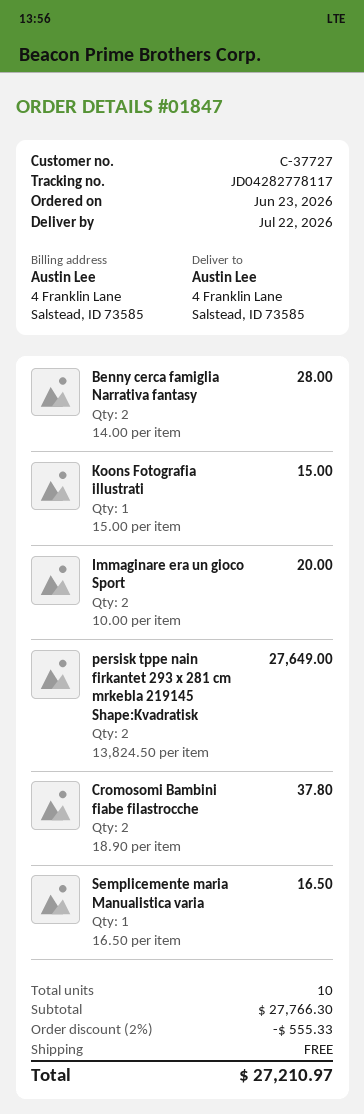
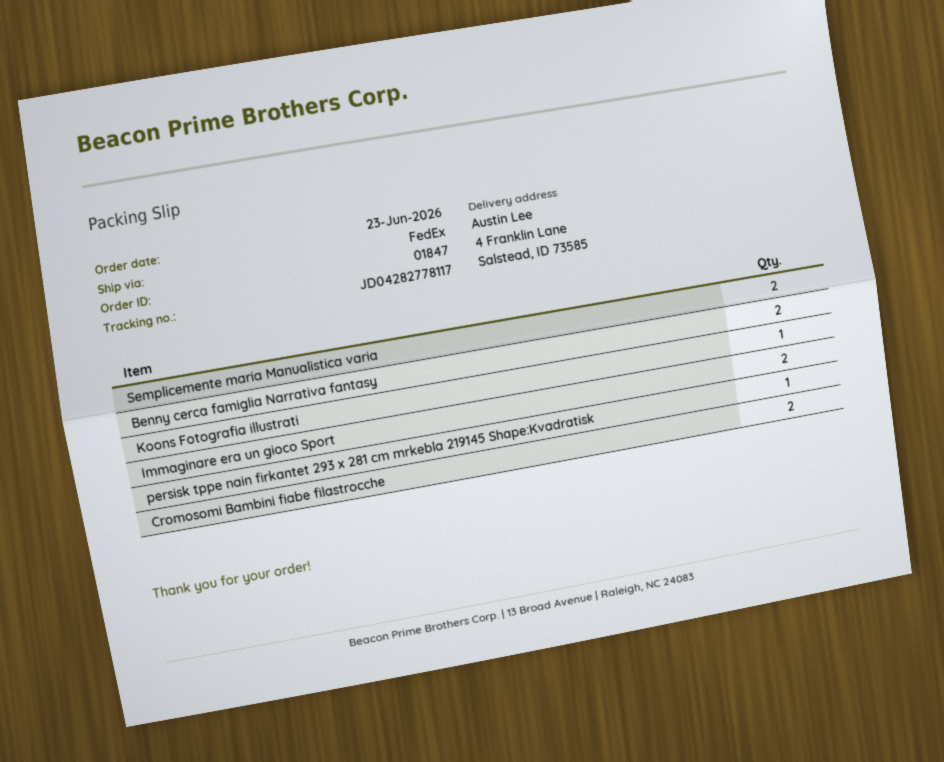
persisk tppe nain firkantet 293 x 281 cm mrkebla 219145 Shape:Kvadratisk: 2 -> 1
Semplicemente maria Manualistica varia: 1 -> 2

